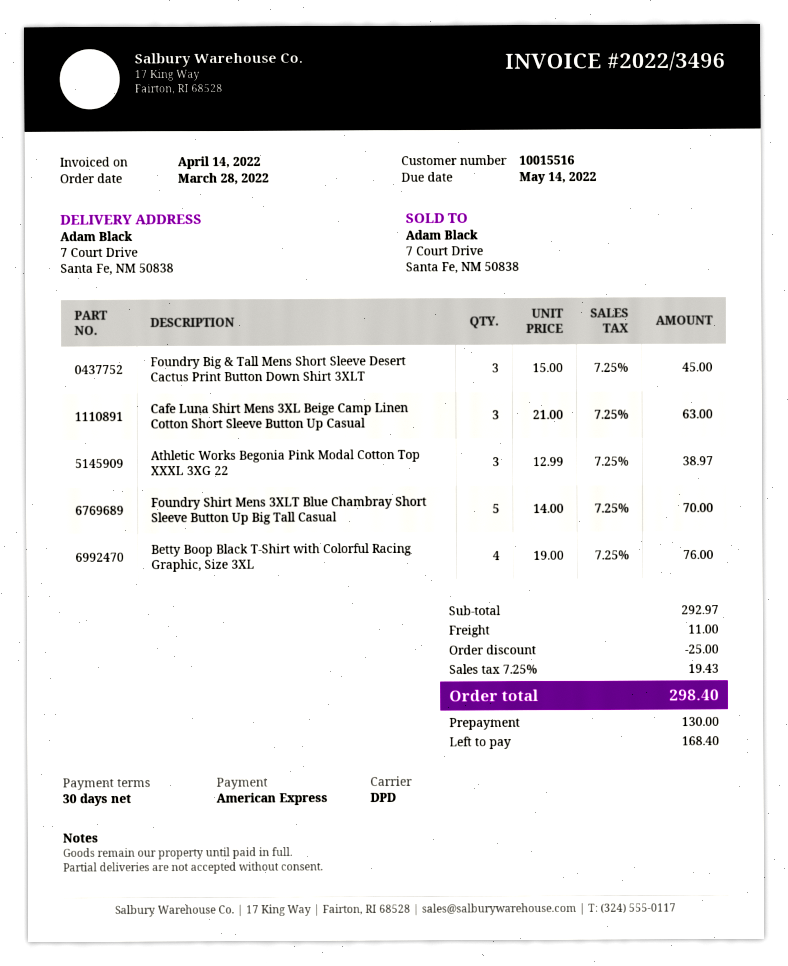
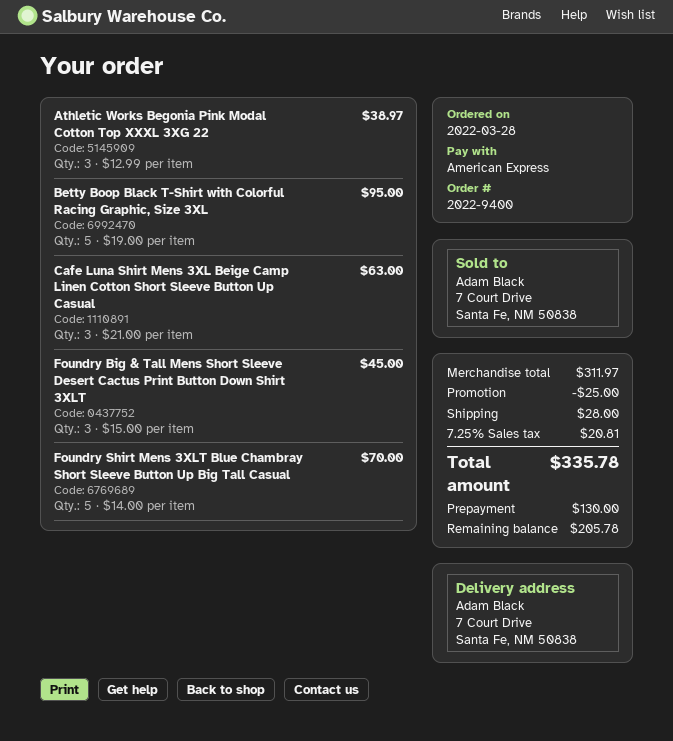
Betty Boop Black T-Shirt with Colorful Racing Graphic, Size 3XL: 4 x 19.00 = 76.00 -> 5 x 19.00 = 95.00
subtotal: 292.97 -> 311.97
shipping: 11.00 -> 28.00
tax: 7.25% = 19.43 -> 7.25% = 20.81
total: 298.40 -> 335.78
balance: 168.40 -> 205.78

